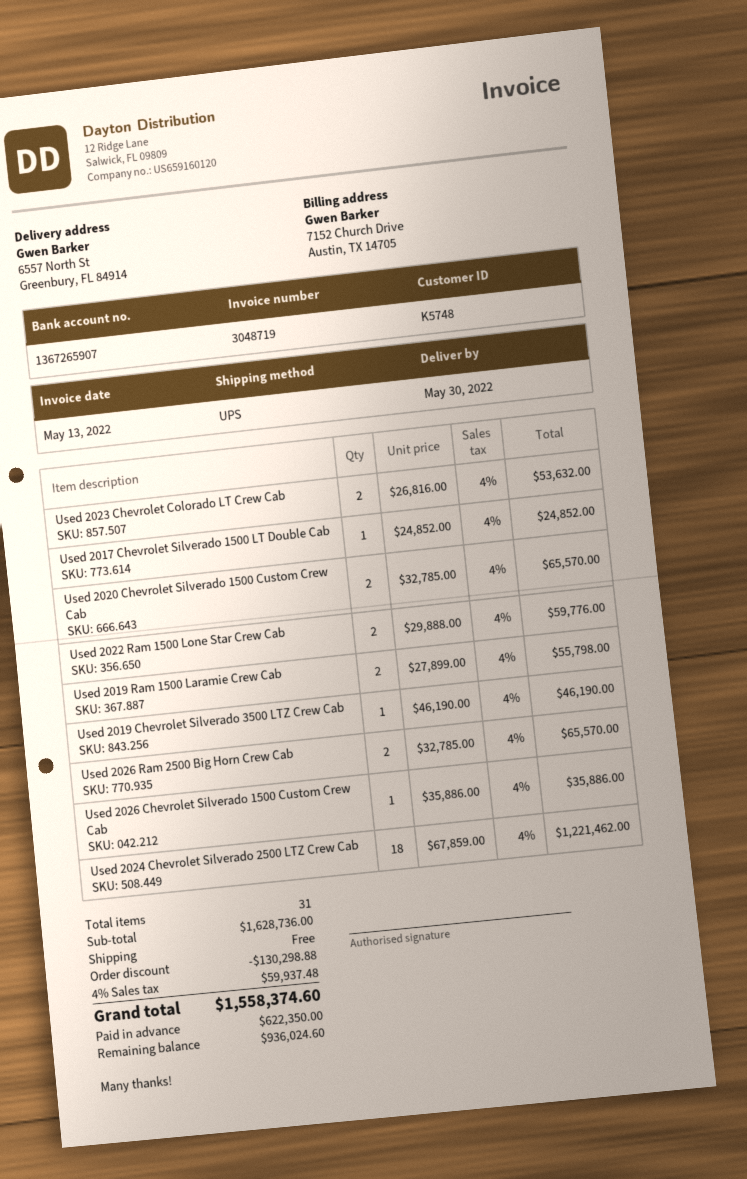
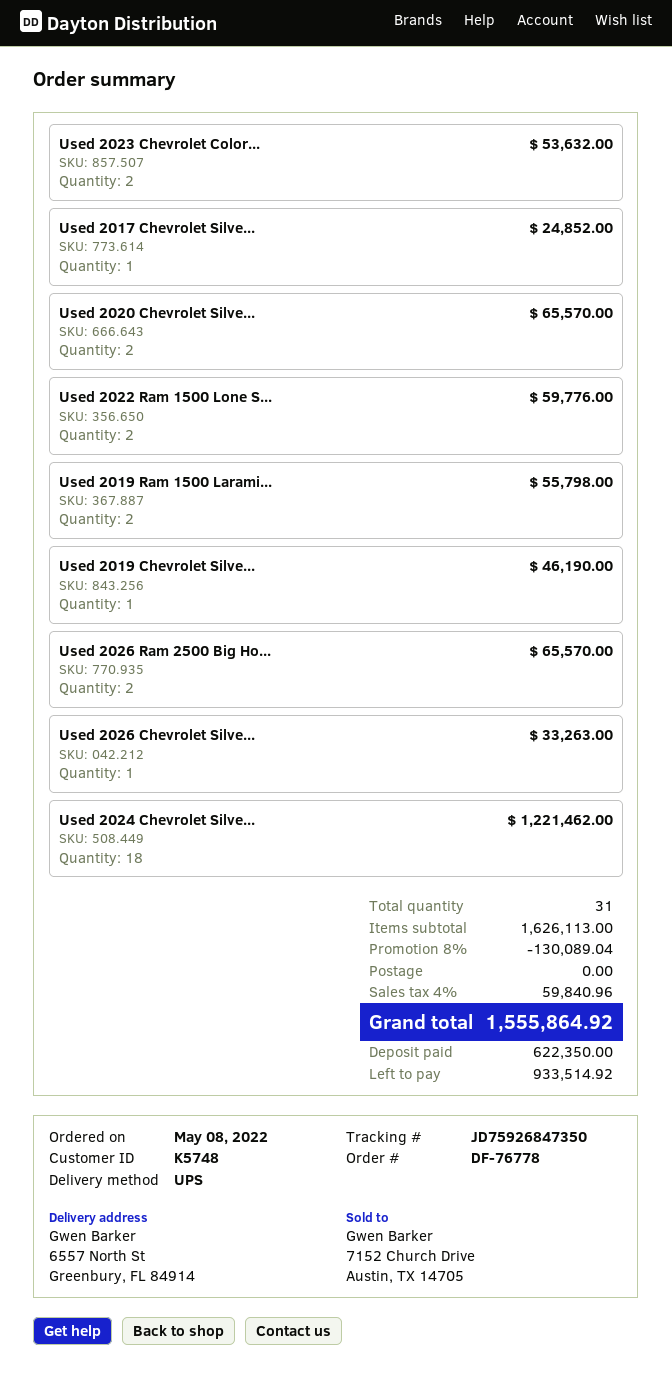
Used 2026 Chevrolet Silverado 1500 Custom Crew Cab: 1 for 35886.00 -> 1 for 33263.00
subtotal: 1628736.00 -> 1626113.00
discount: 130298.88 -> 130089.04
tax: 4% = 59937.48 -> 4% = 59840.96
total: 1558374.60 -> 1555864.92
balance: 936024.60 -> 933514.92

